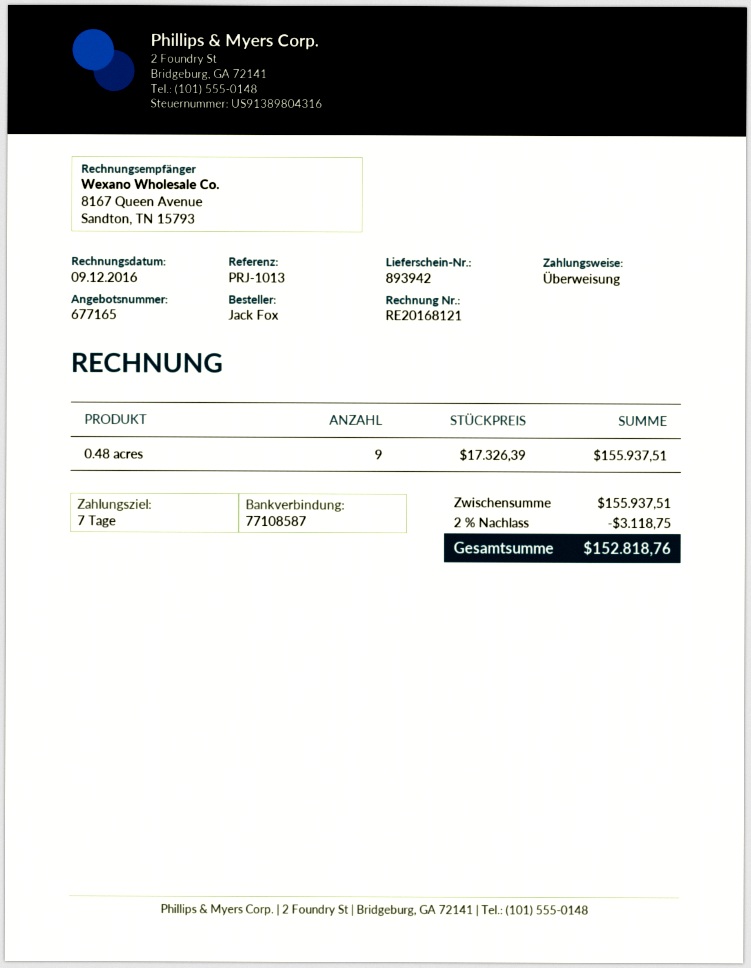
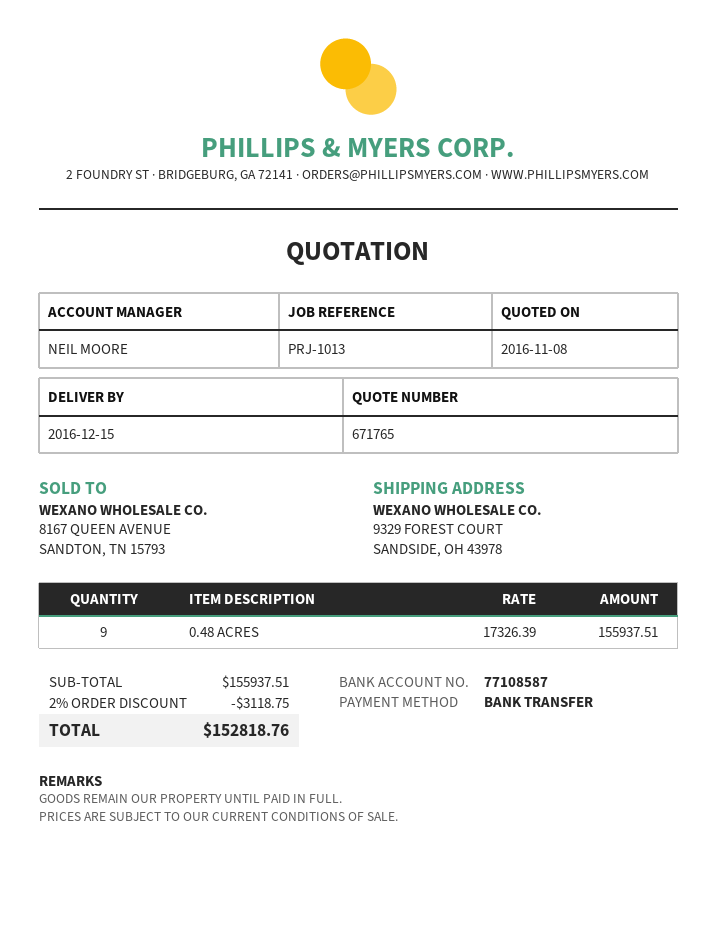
quote number: 677165 -> 671765

